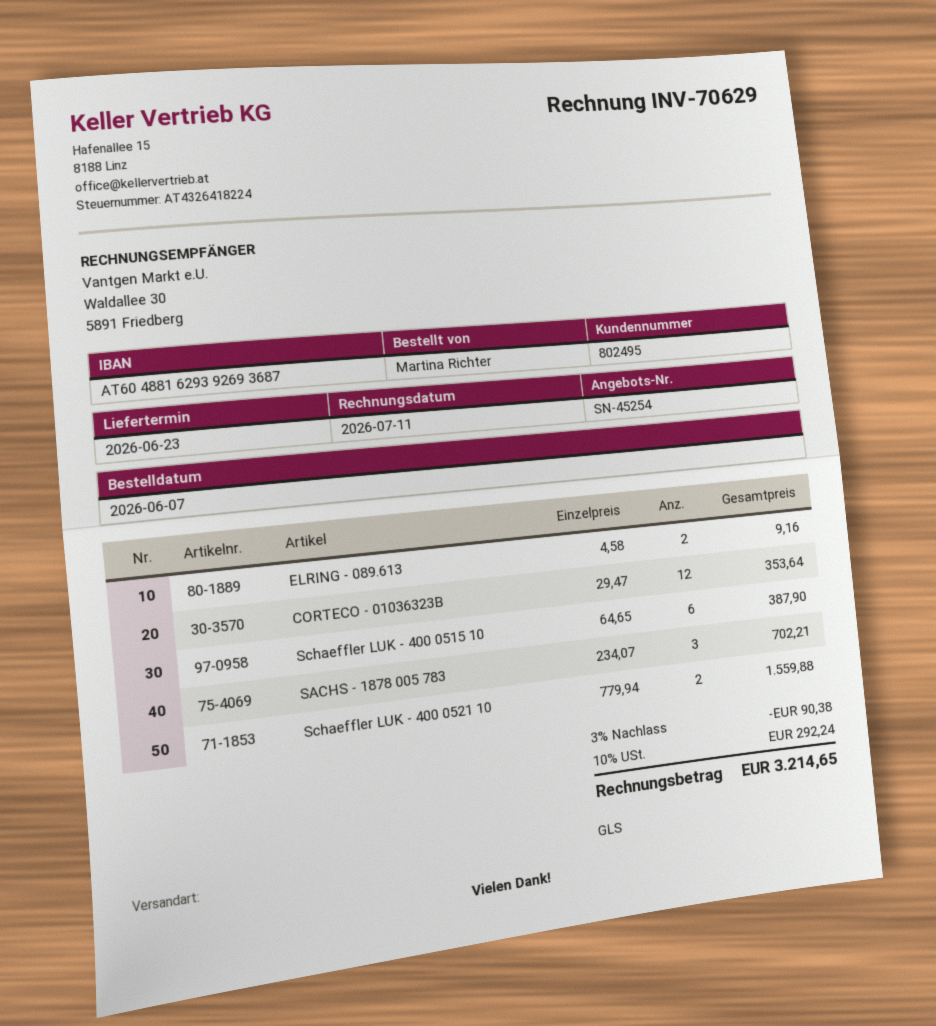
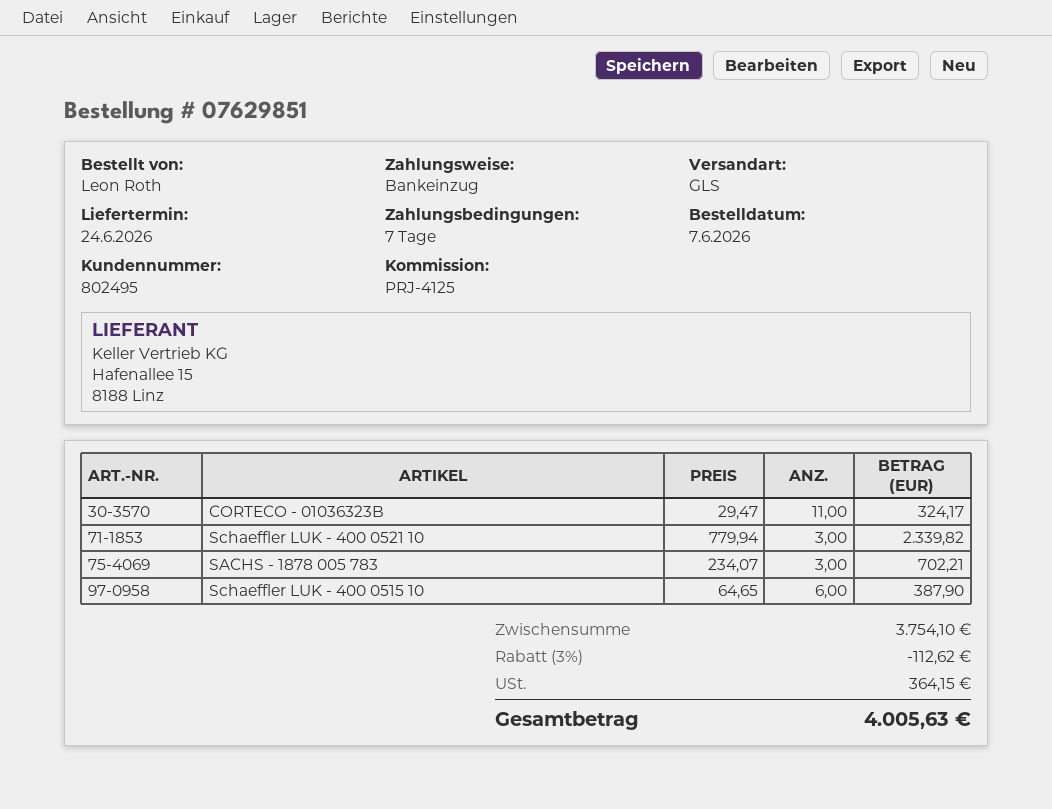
delivery date: 2026-06-23 -> 2026-06-24
ordered by: Martina Richter -> Leon Roth
ELRING - 089.613: 2 x 4.58 = 9.16 -> none
CORTECO - 01036323B: 12 x 29.47 = 353.64 -> 11 x 29.47 = 324.17
Schaeffler LUK - 400 0521 10: 2 x 779.94 = 1559.88 -> 3 x 779.94 = 2339.82
discount: 3% = 90.38 -> 3% = 112.62
tax: 292.24 -> 364.15
total: 3214.65 -> 4005.63

